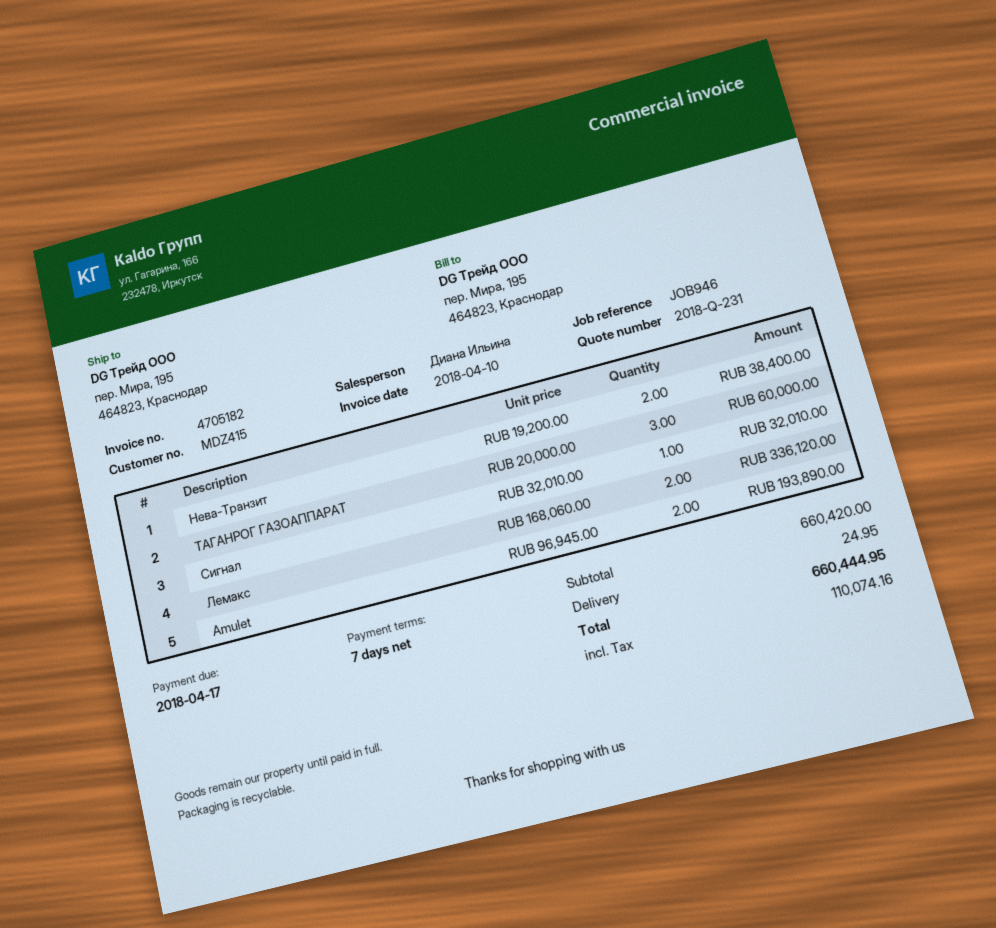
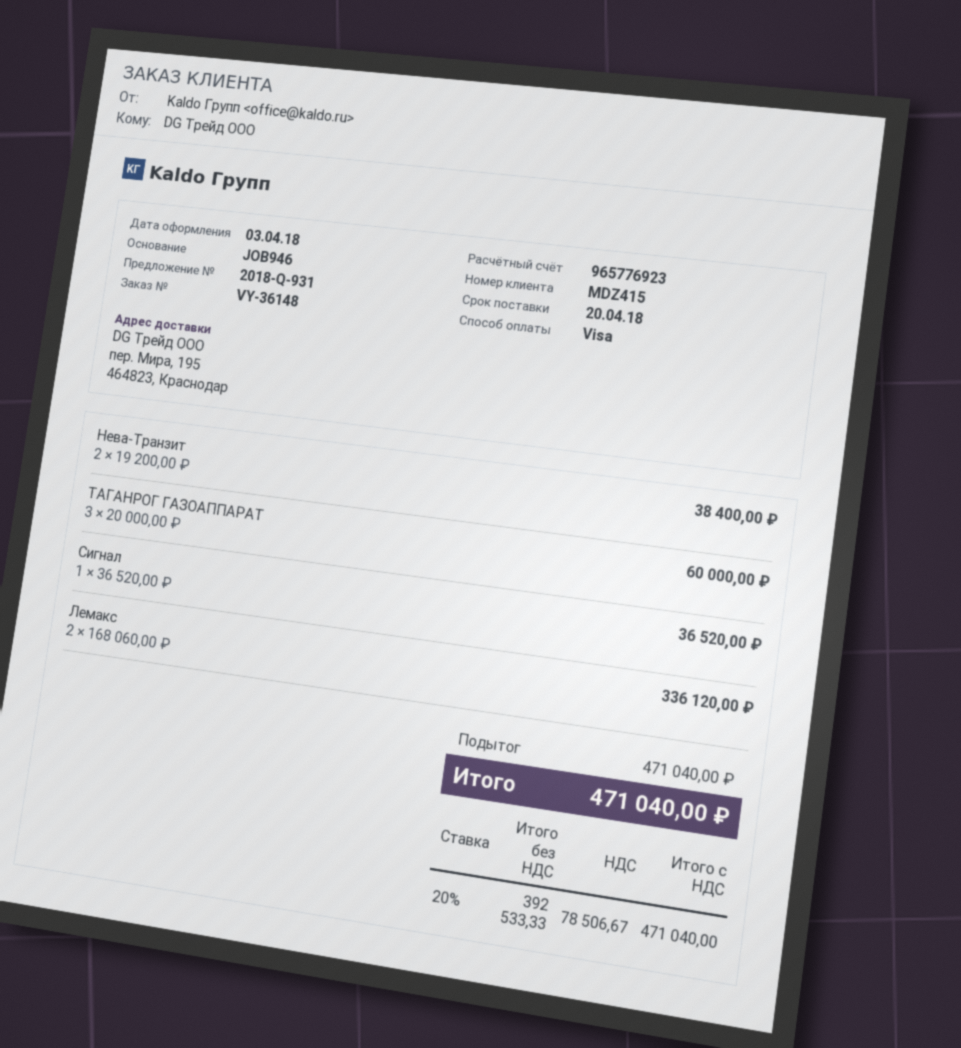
quote number: 2018-Q-231 -> 2018-Q-931
Сигнал: 1 x 32010.00 = 32010.00 -> 1 x 36520.00 = 36520.00
Amulet: 2 x 96945.00 = 193890.00 -> none
subtotal: 660420.00 -> 471040.00
shipping: 24.95 -> none
tax: 110074.16 -> 78506.67
total: 660444.95 -> 471040.00

